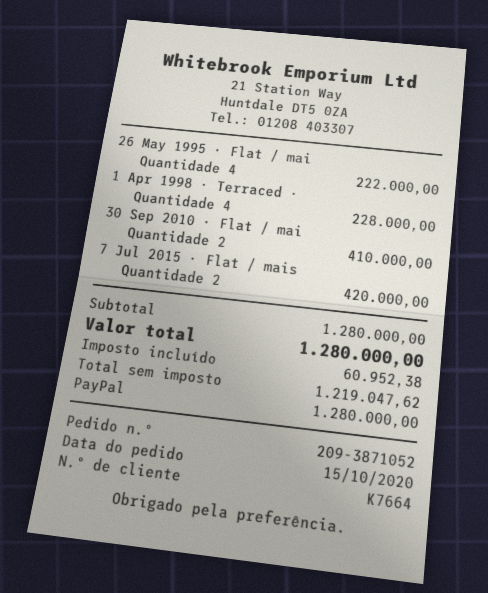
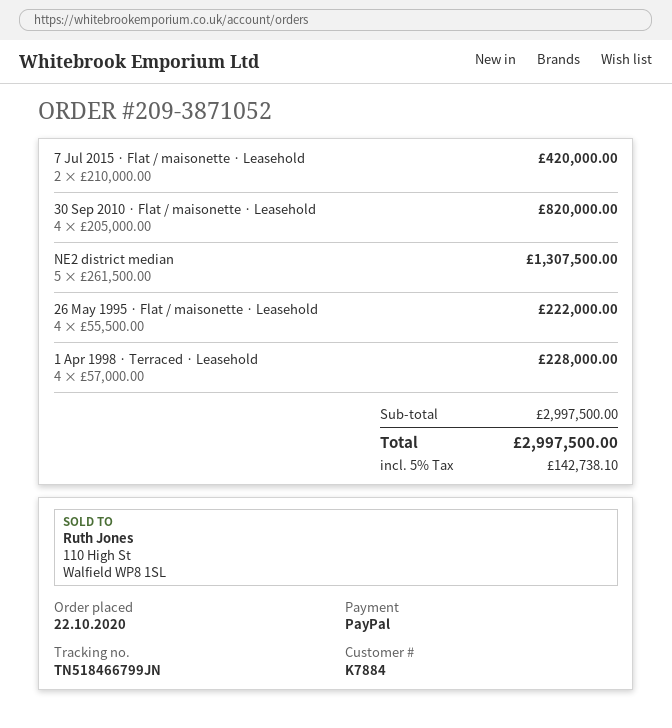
order date: 2020-10-15 -> 2020-10-22
customer number: K7664 -> K7884
30 Sep 2010 · Flat / mai: 2 for 410000.00 -> 4 for 820000.00
NE2 district median: none -> 5 for 1307500.00
subtotal: 1280000.00 -> 2997500.00
tax: 60952.38 -> 142738.10
total: 1280000.00 -> 2997500.00

